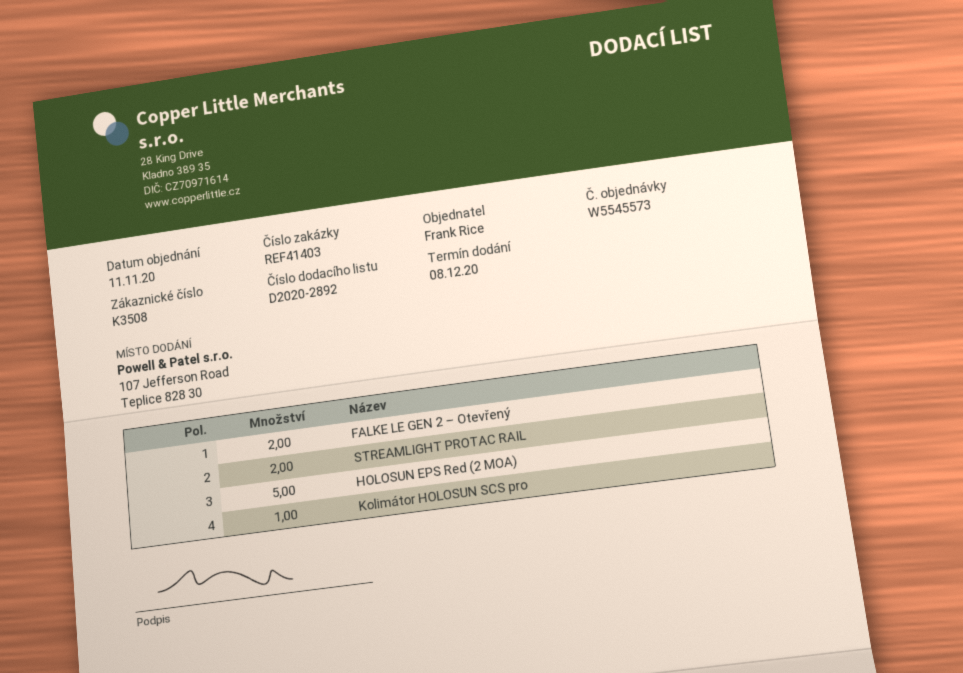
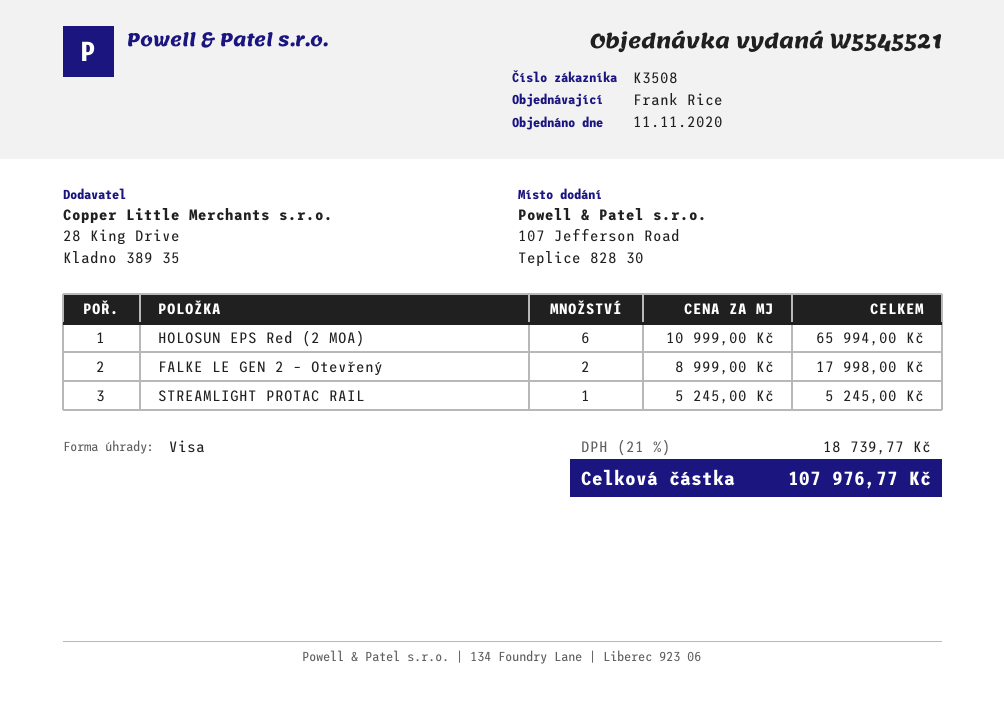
order number: W5545573 -> W5545521
STREAMLIGHT PROTAC RAIL: 2 -> 1
HOLOSUN EPS Red (2 MOA): 5 -> 6
Kolimátor HOLOSUN SCS pro: 1 -> none

